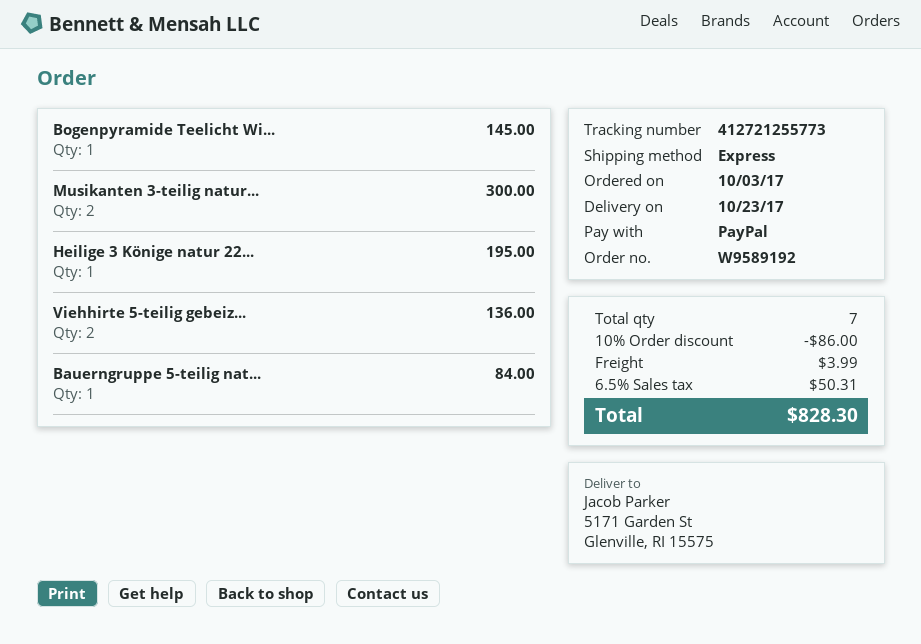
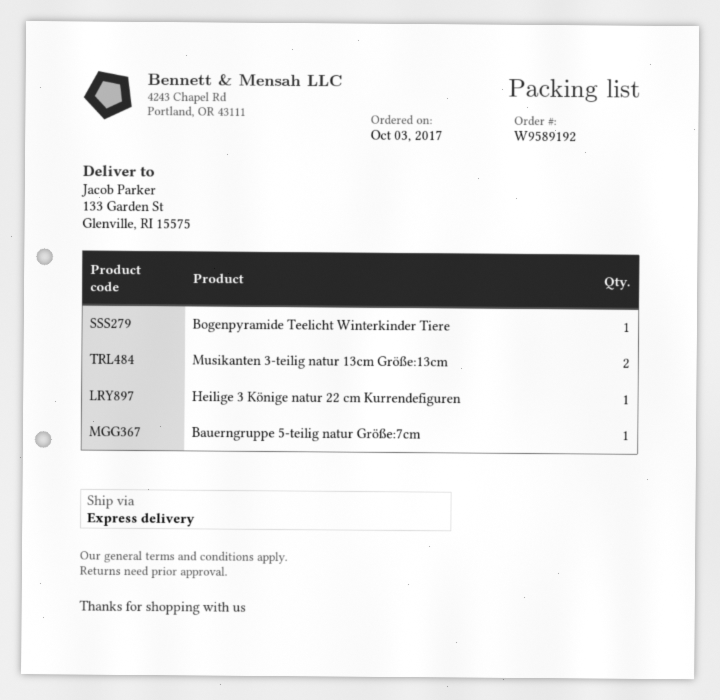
ship to: 5171 Garden St, Glenville, RI 15575 -> 133 Garden St, Glenville, RI 15575
Viehhirte 5-teilig gebeiz...: 2 -> none

